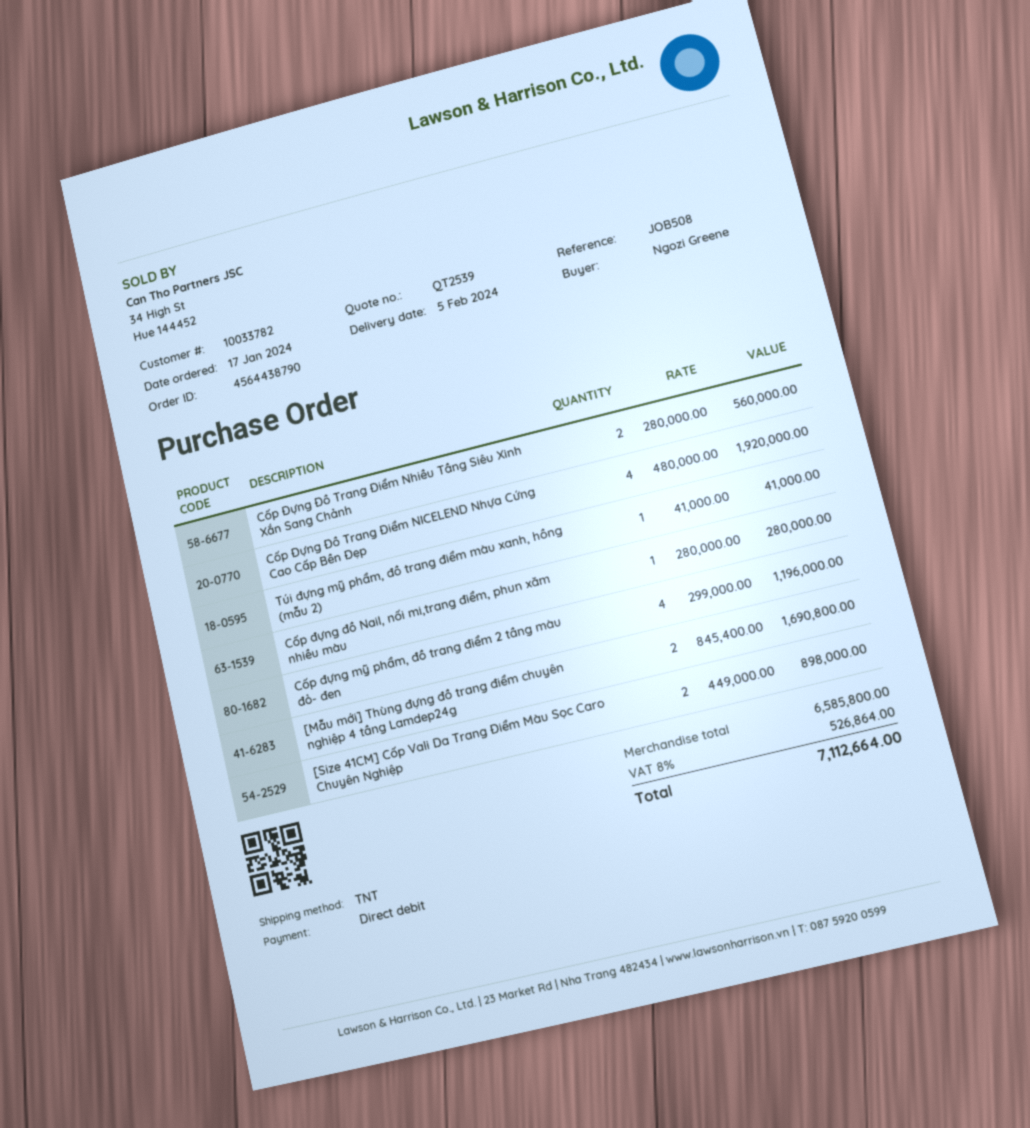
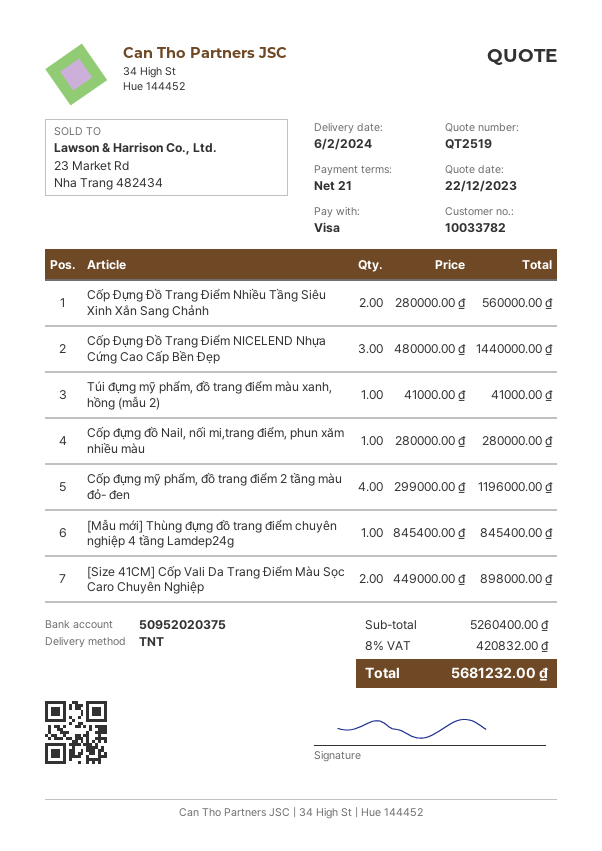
quote number: QT2539 -> QT2519
delivery date: 2024-02-05 -> 2024-02-06
payment method: direct debit -> Visa
Cốp Đựng Đồ Trang Điểm NICELEND Nhựa Cứng Cao Cấp Bền Đẹp: 4 x 480000.00 = 1920000.00 -> 3 x 480000.00 = 1440000.00
[Mẫu mới] Thùng đựng đồ trang điểm chuyên nghiệp 4 tầng Lamdep24g: 2 x 845400.00 = 1690800.00 -> 1 x 845400.00 = 845400.00
subtotal: 6585800.00 -> 5260400.00
tax: 8% = 526864.00 -> 8% = 420832.00
total: 7112664.00 -> 5681232.00

